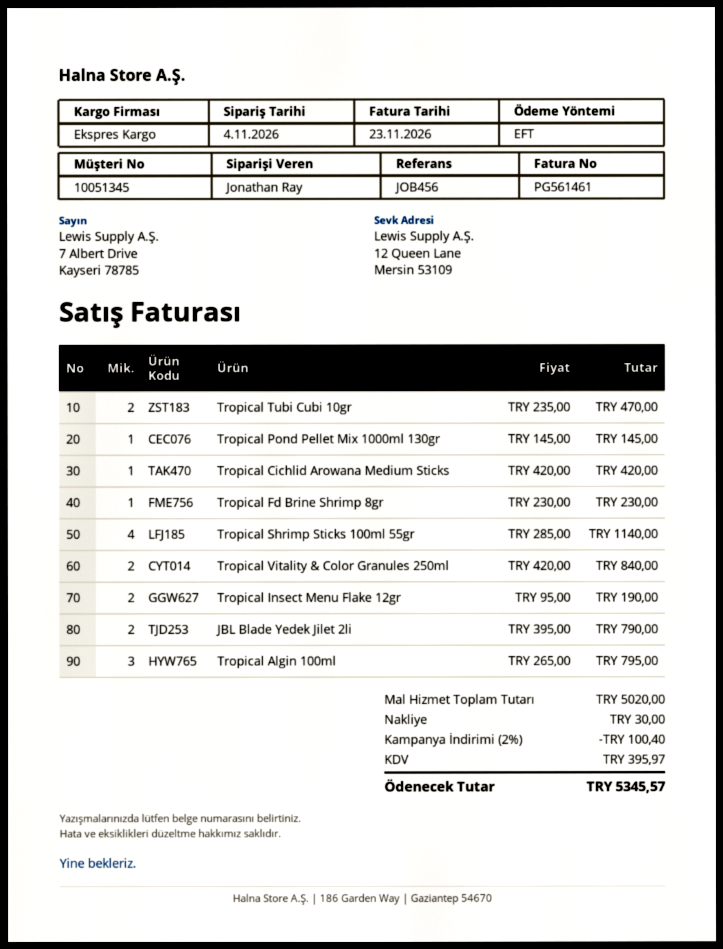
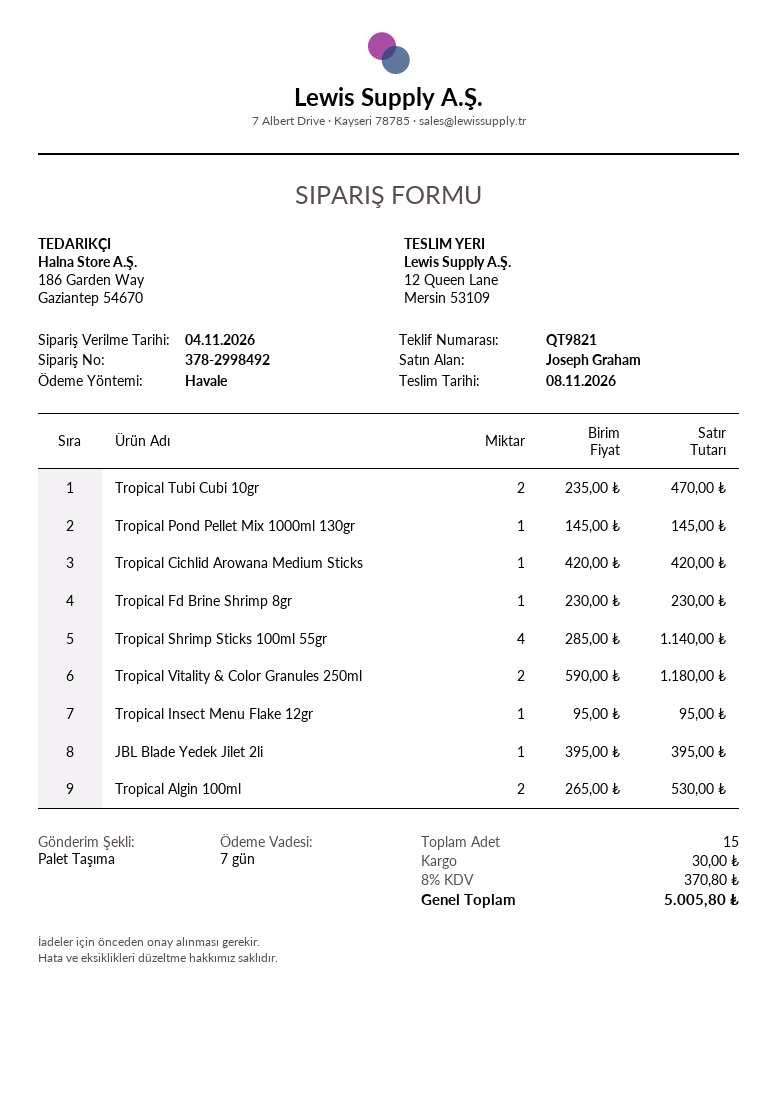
ordered by: Jonathan Ray -> Joseph Graham
shipping method: express -> pallet freight
Tropical Vitality & Color Granules 250ml: 2 x 420.00 = 840.00 -> 2 x 590.00 = 1180.00
Tropical Insect Menu Flake 12gr: 2 x 95.00 = 190.00 -> 1 x 95.00 = 95.00
JBL Blade Yedek Jilet 2li: 2 x 395.00 = 790.00 -> 1 x 395.00 = 395.00
Tropical Algin 100ml: 3 x 265.00 = 795.00 -> 2 x 265.00 = 530.00
discount: 2% = 100.40 -> none
tax: 395.97 -> 370.80
total: 5345.57 -> 5005.80

